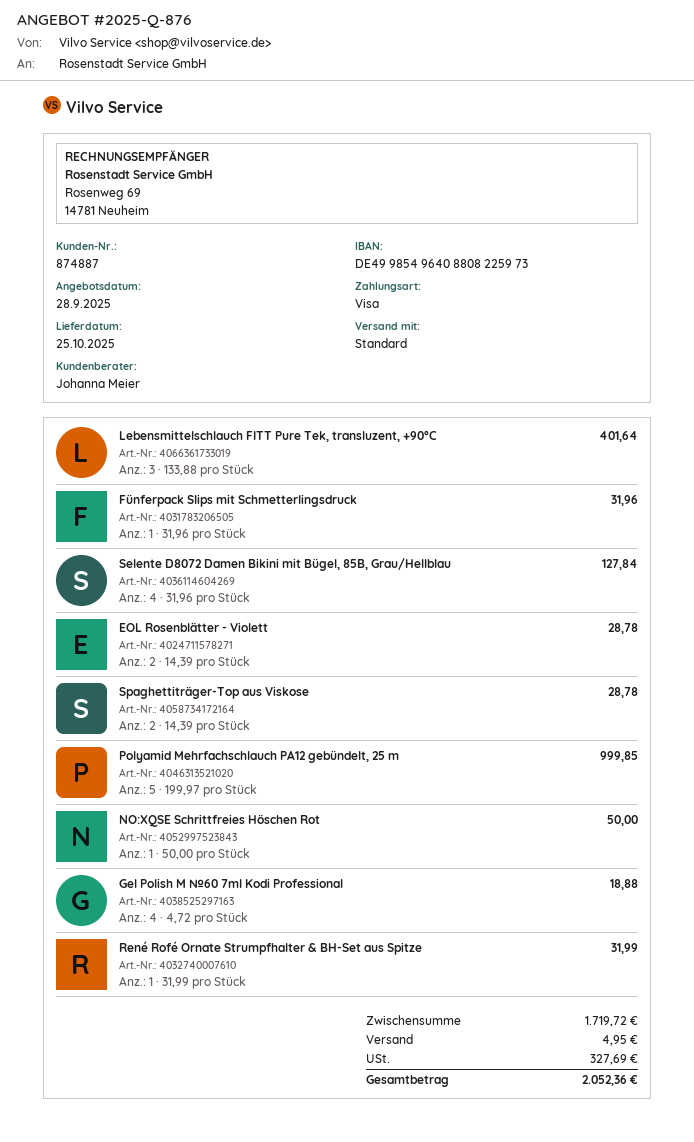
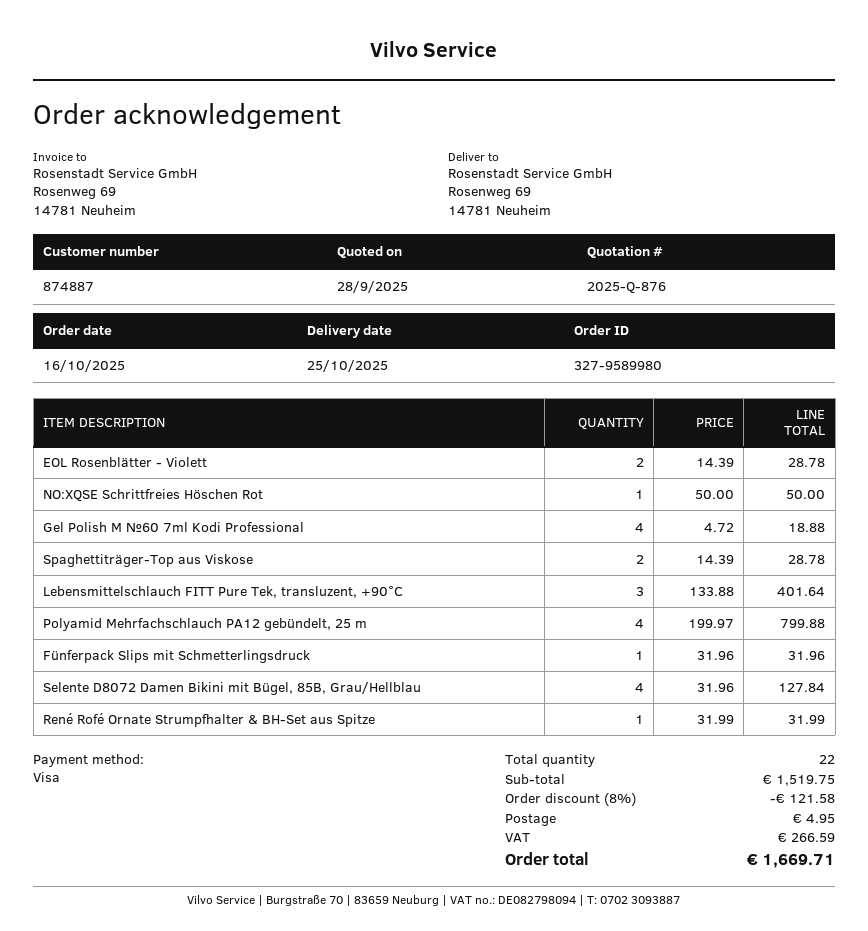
Polyamid Mehrfachschlauch PA12 gebündelt, 25 m: 5 x 199.97 = 999.85 -> 4 x 199.97 = 799.88
subtotal: 1719.72 -> 1519.75
discount: none -> 8% = 121.58
tax: 327.69 -> 266.59
total: 2052.36 -> 1669.71

